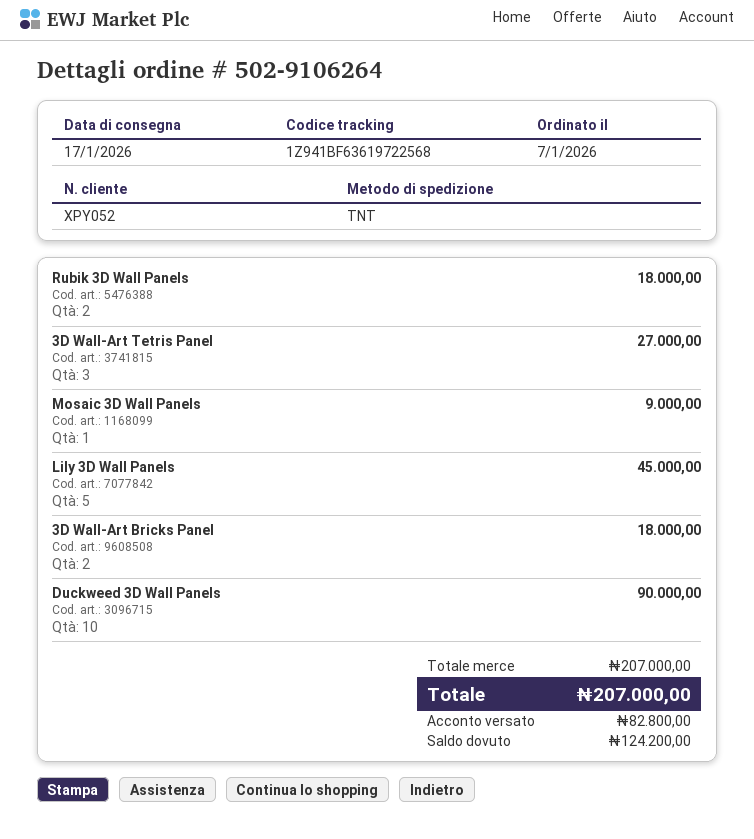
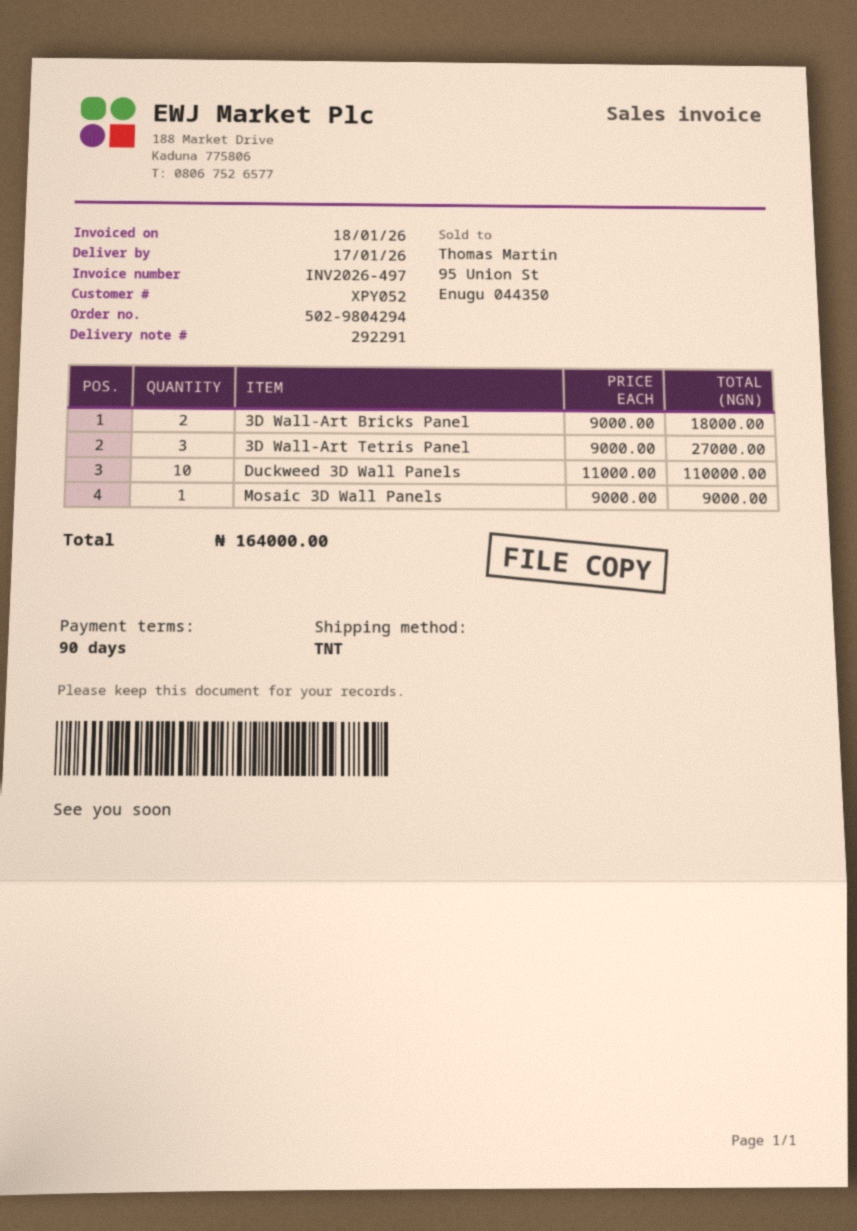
order number: 502-9106264 -> 502-9804294
Rubik 3D Wall Panels: 2 for 18000.00 -> none
Lily 3D Wall Panels: 5 for 45000.00 -> none
Duckweed 3D Wall Panels: 10 for 90000.00 -> 10 for 110000.00
total: 207000.00 -> 164000.00

